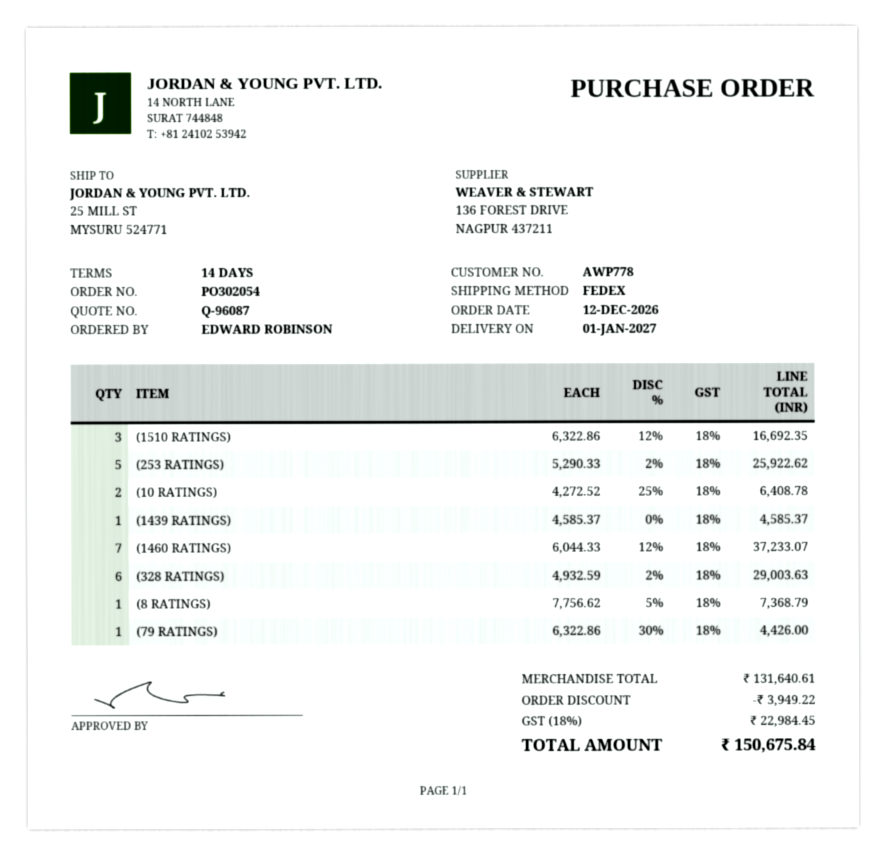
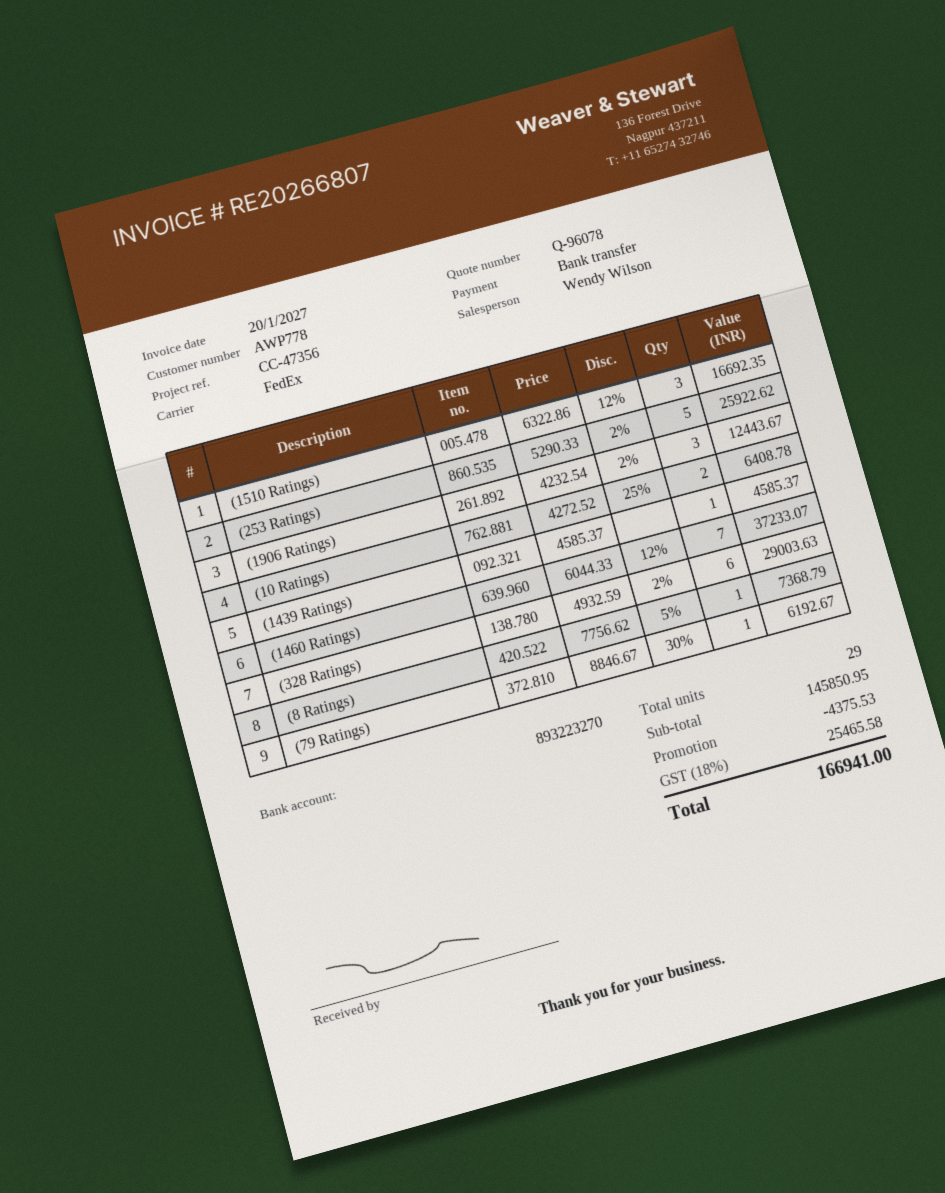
quote number: Q-96087 -> Q-96078
(79 RATINGS): 1 x 6322.86 - 30% = 4426.00 -> 1 x 8846.67 - 30% = 6192.67
(1906 Ratings): none -> 3 x 4232.54 - 2% = 12443.67
subtotal: 131640.61 -> 145850.95
discount: 3949.22 -> 4375.53
tax: 18% = 22984.45 -> 18% = 25465.58
total: 150675.84 -> 166941.00

